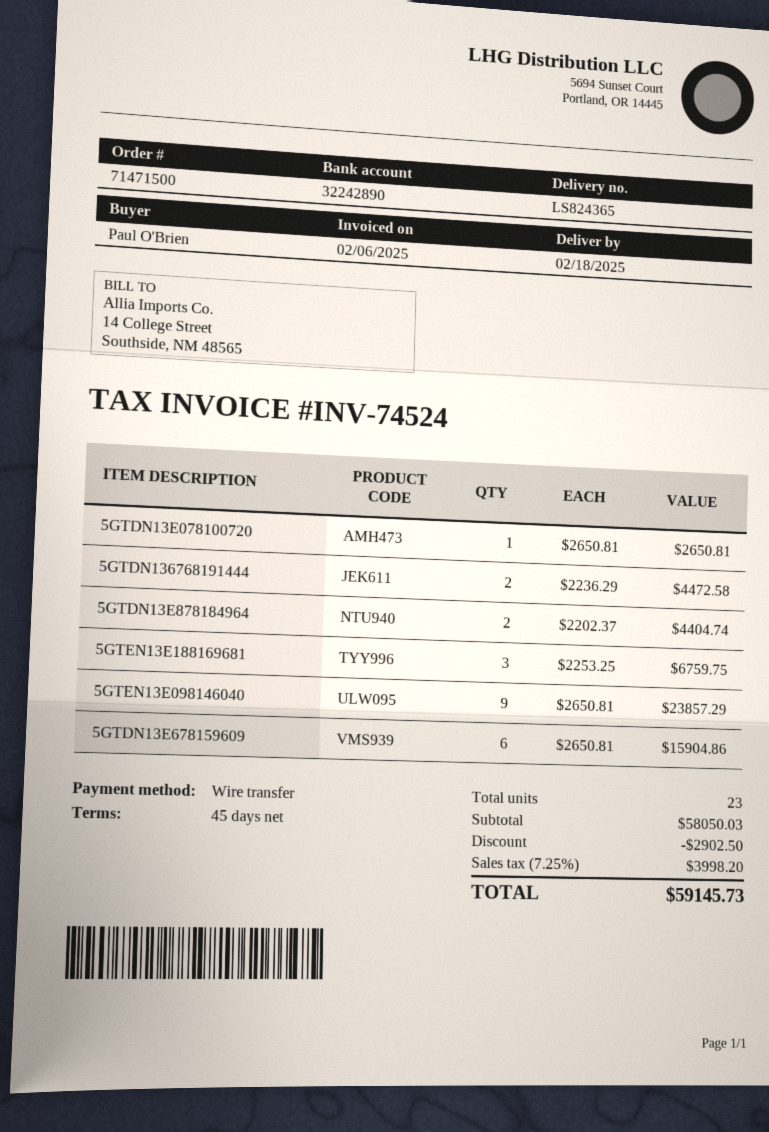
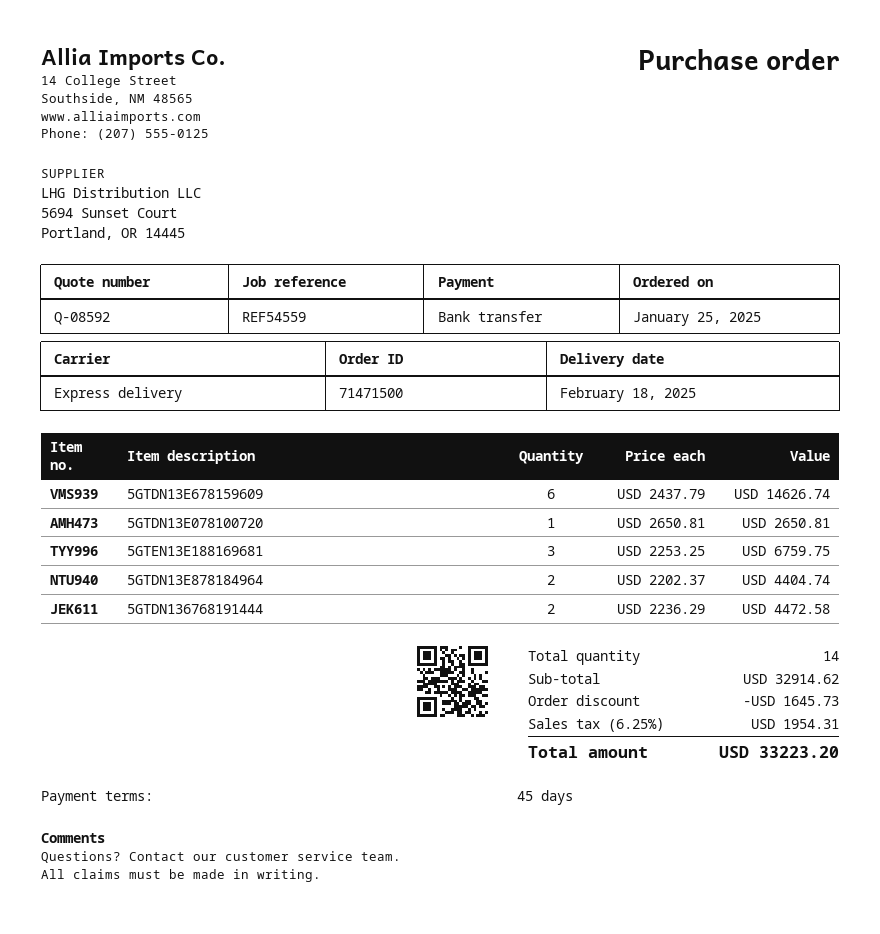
5GTEN13E098146040: 9 x 2650.81 = 23857.29 -> none
5GTDN13E678159609: 6 x 2650.81 = 15904.86 -> 6 x 2437.79 = 14626.74
total quantity: 23 -> 14
subtotal: 58050.03 -> 32914.62
discount: 2902.50 -> 1645.73
tax: 7.25% = 3998.20 -> 6.25% = 1954.31
total: 59145.73 -> 33223.20

